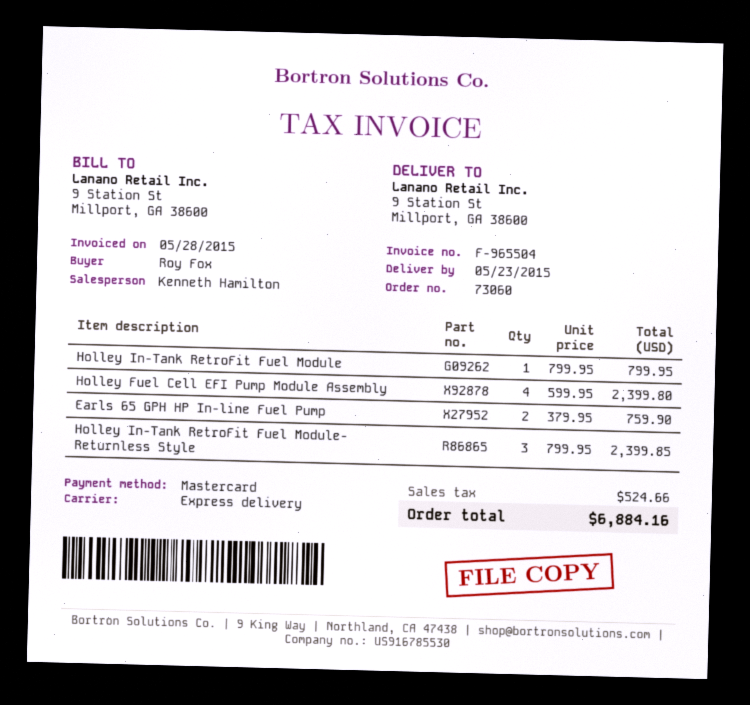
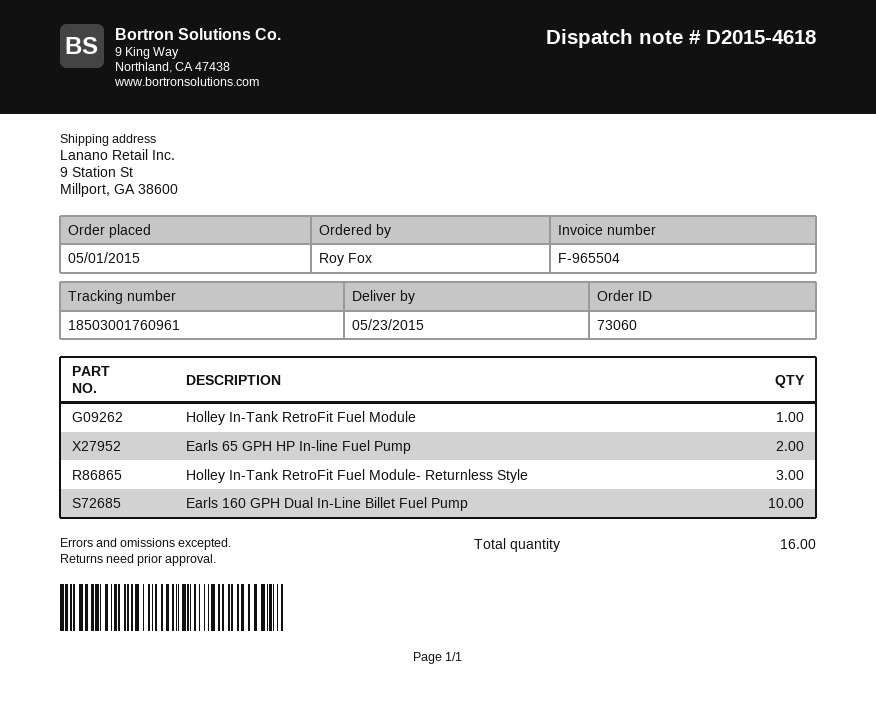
Holley Fuel Cell EFI Pump Module Assembly: 4 -> none
Earls 160 GPH Dual In-Line Billet Fuel Pump: none -> 10

